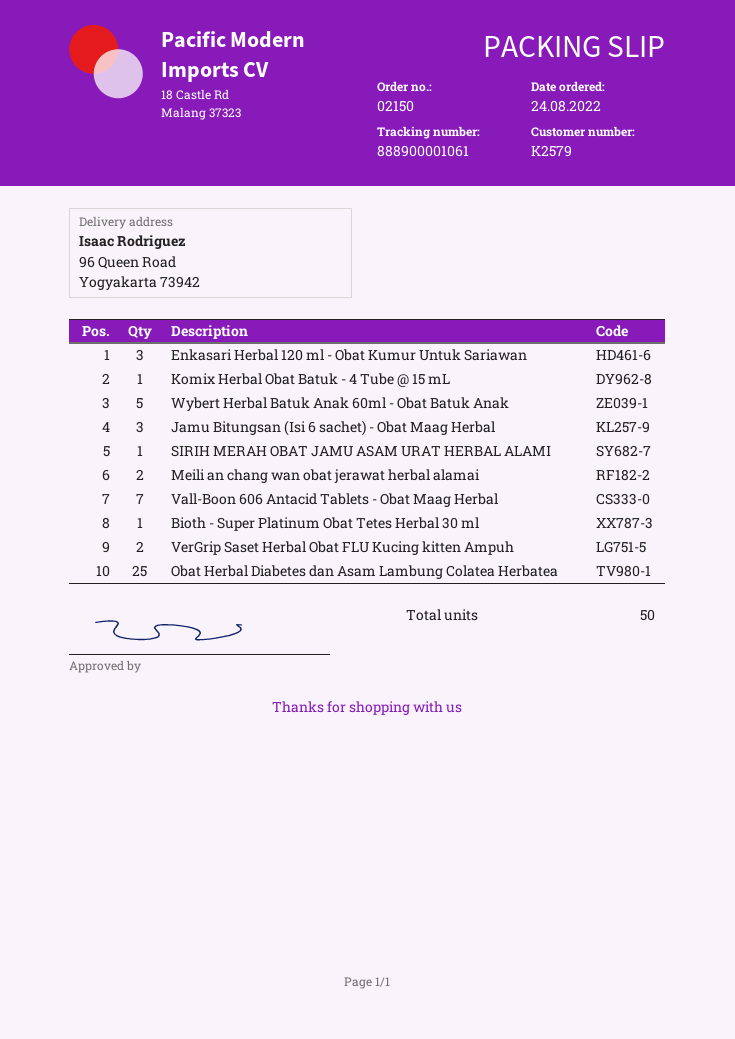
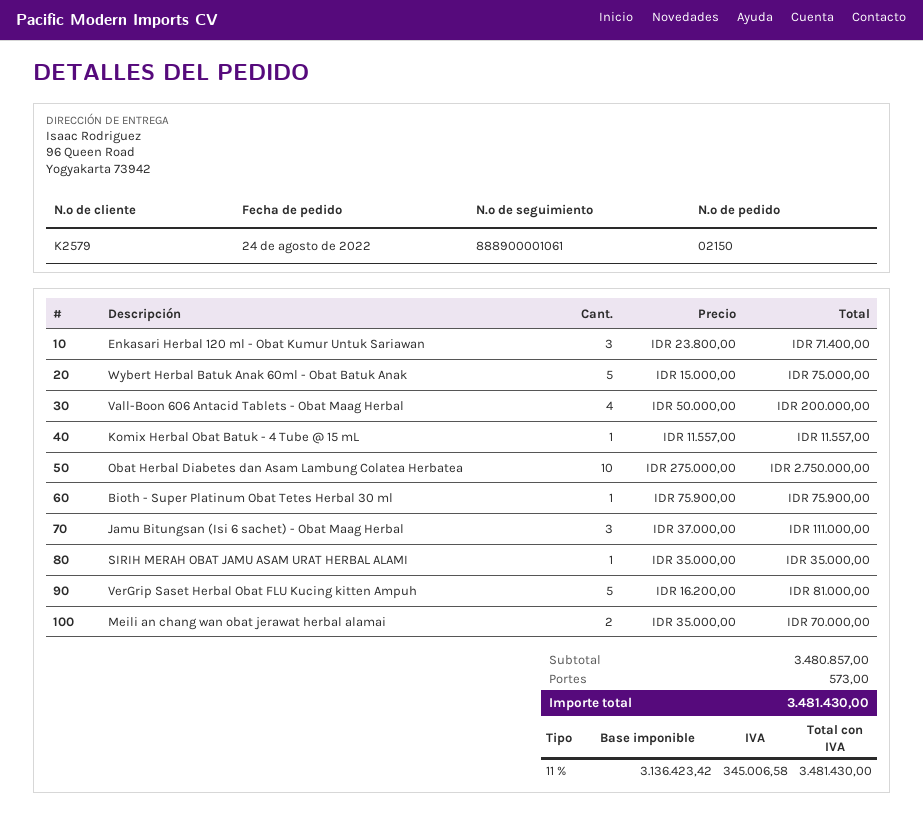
Vall-Boon 606 Antacid Tablets - Obat Maag Herbal: 7 -> 4
VerGrip Saset Herbal Obat FLU Kucing kitten Ampuh: 2 -> 5
Obat Herbal Diabetes dan Asam Lambung Colatea Herbatea: 25 -> 10

